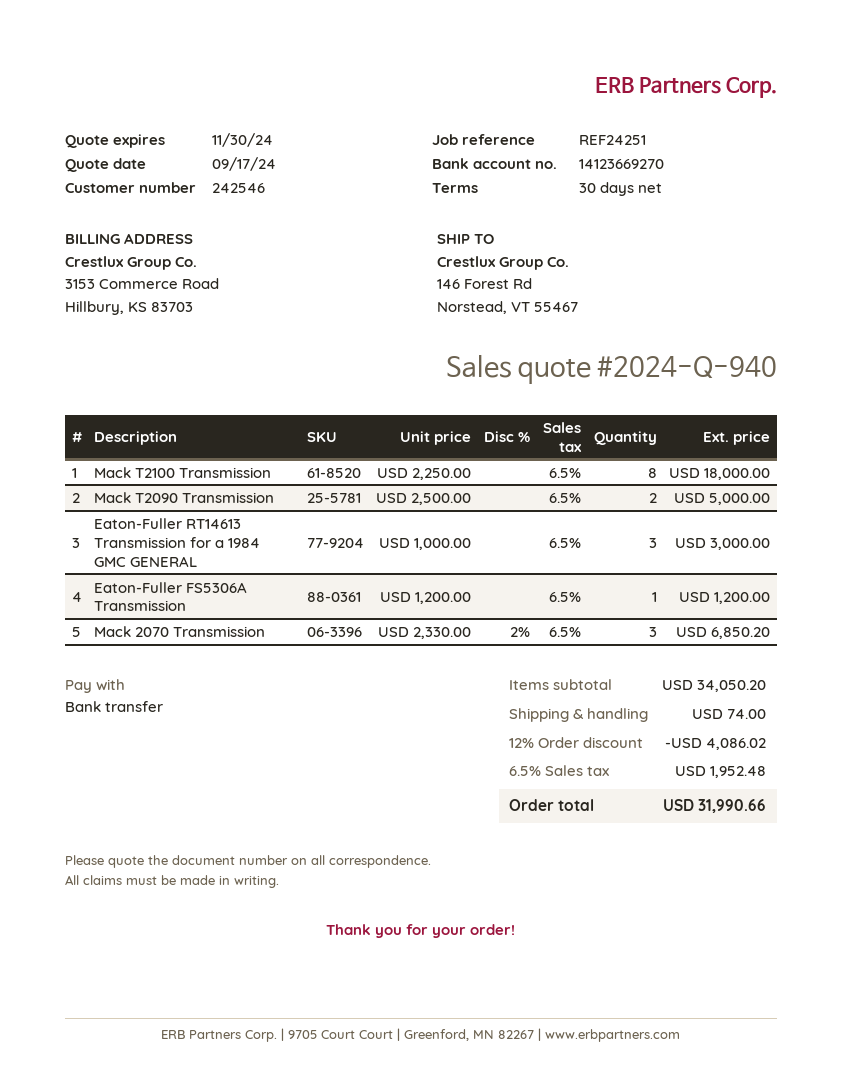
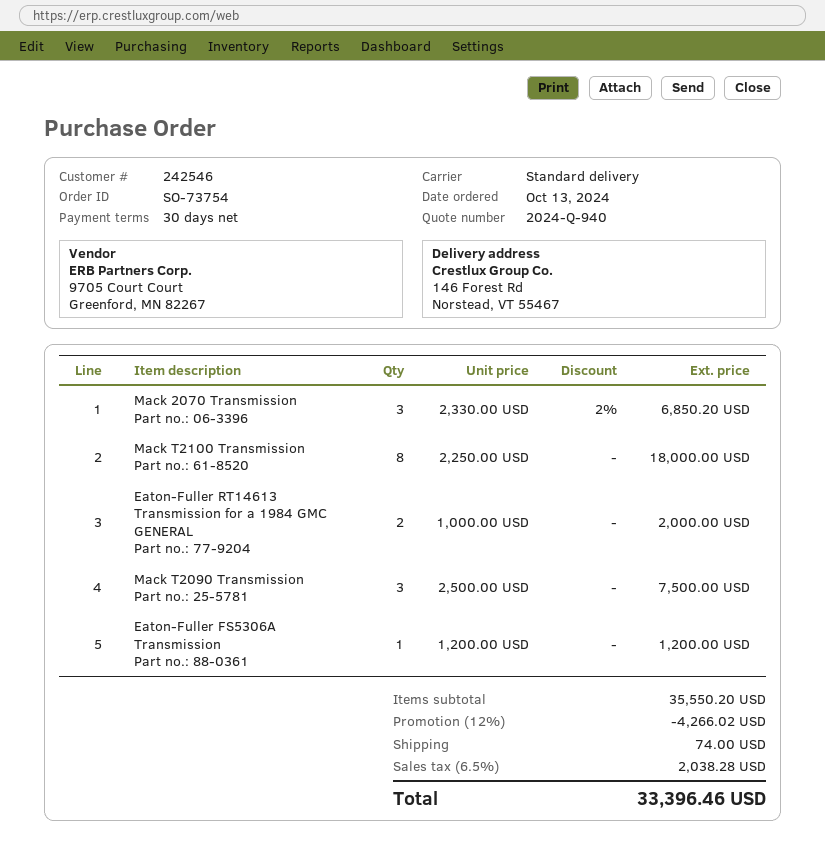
Mack T2090 Transmission: 2 x 2500.00 = 5000.00 -> 3 x 2500.00 = 7500.00
Eaton-Fuller RT14613 Transmission for a 1984 GMC GENERAL: 3 x 1000.00 = 3000.00 -> 2 x 1000.00 = 2000.00
subtotal: 34050.20 -> 35550.20
discount: 12% = 4086.02 -> 12% = 4266.02
tax: 6.5% = 1952.48 -> 6.5% = 2038.28
total: 31990.66 -> 33396.46

